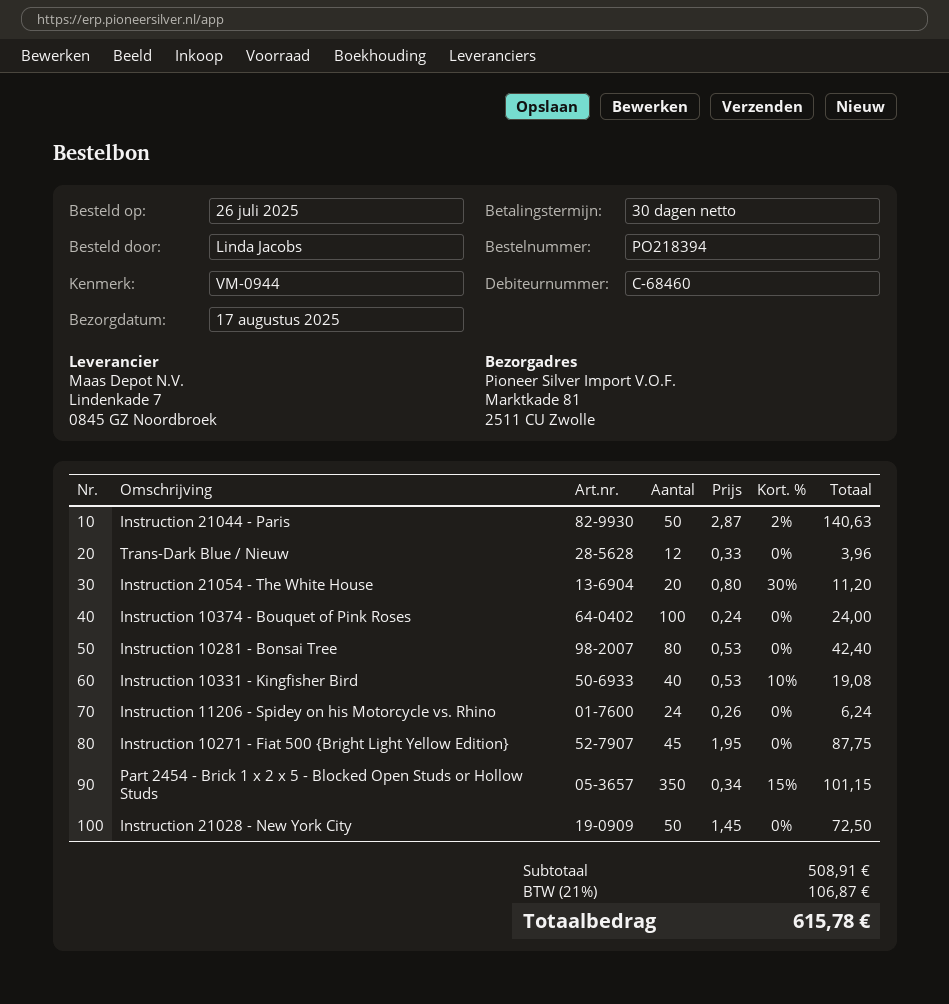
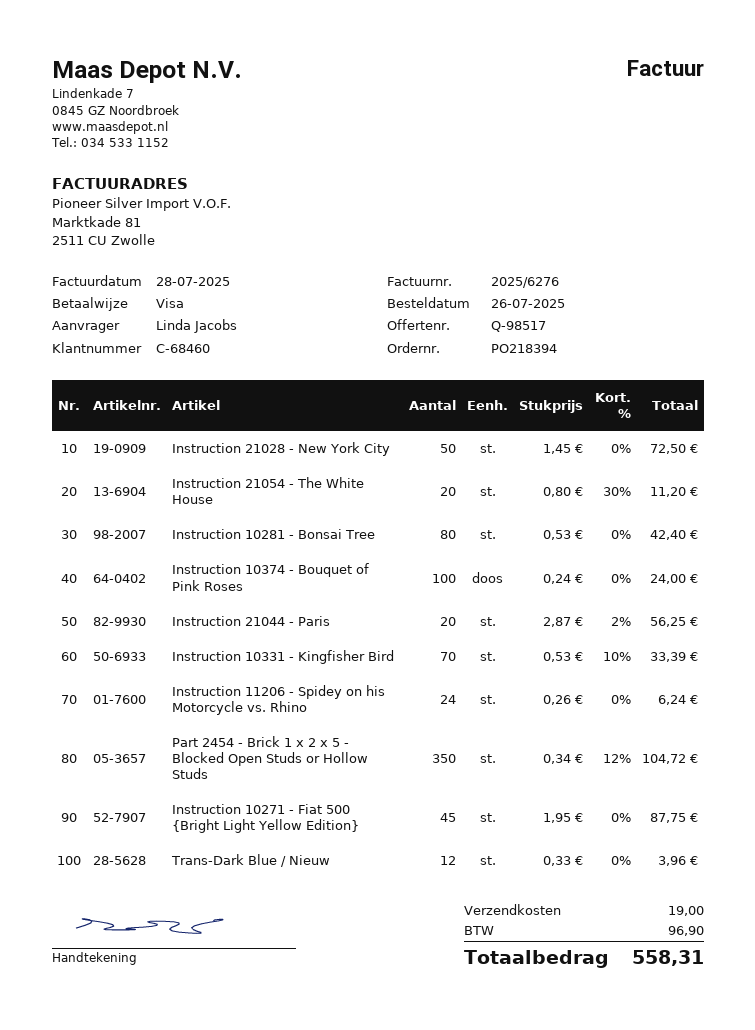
Instruction 21044 - Paris: 50 x 2.87 - 2% = 140.63 -> 20 x 2.87 - 2% = 56.25
Instruction 10331 - Kingfisher Bird: 40 x 0.53 - 10% = 19.08 -> 70 x 0.53 - 10% = 33.39
Part 2454 - Brick 1 x 2 x 5 - Blocked Open Studs or Hollow Studs: 350 x 0.34 - 15% = 101.15 -> 350 x 0.34 - 12% = 104.72
shipping: none -> 19.00
tax: 106.87 -> 96.90
total: 615.78 -> 558.31

